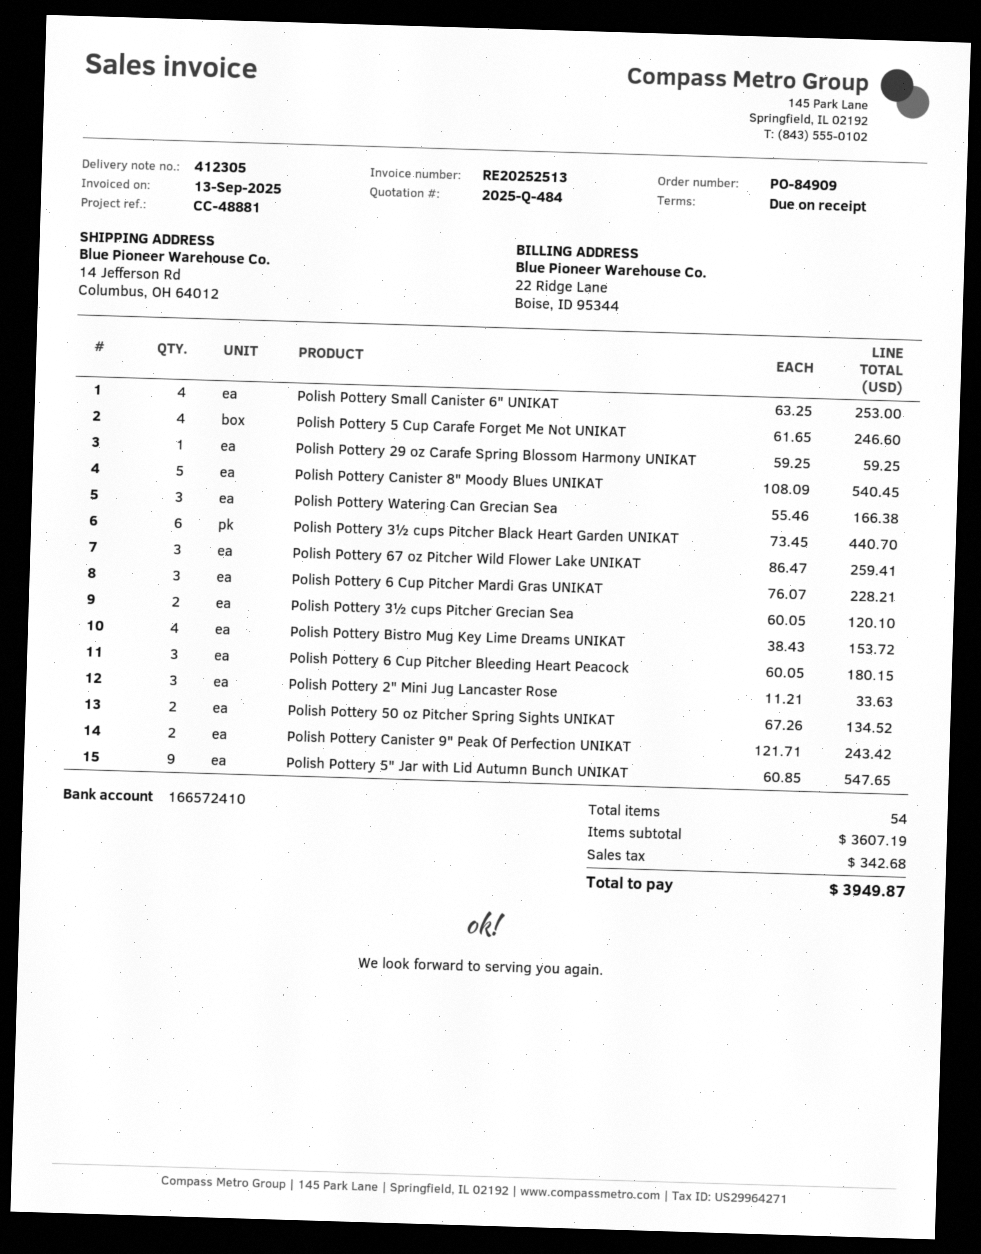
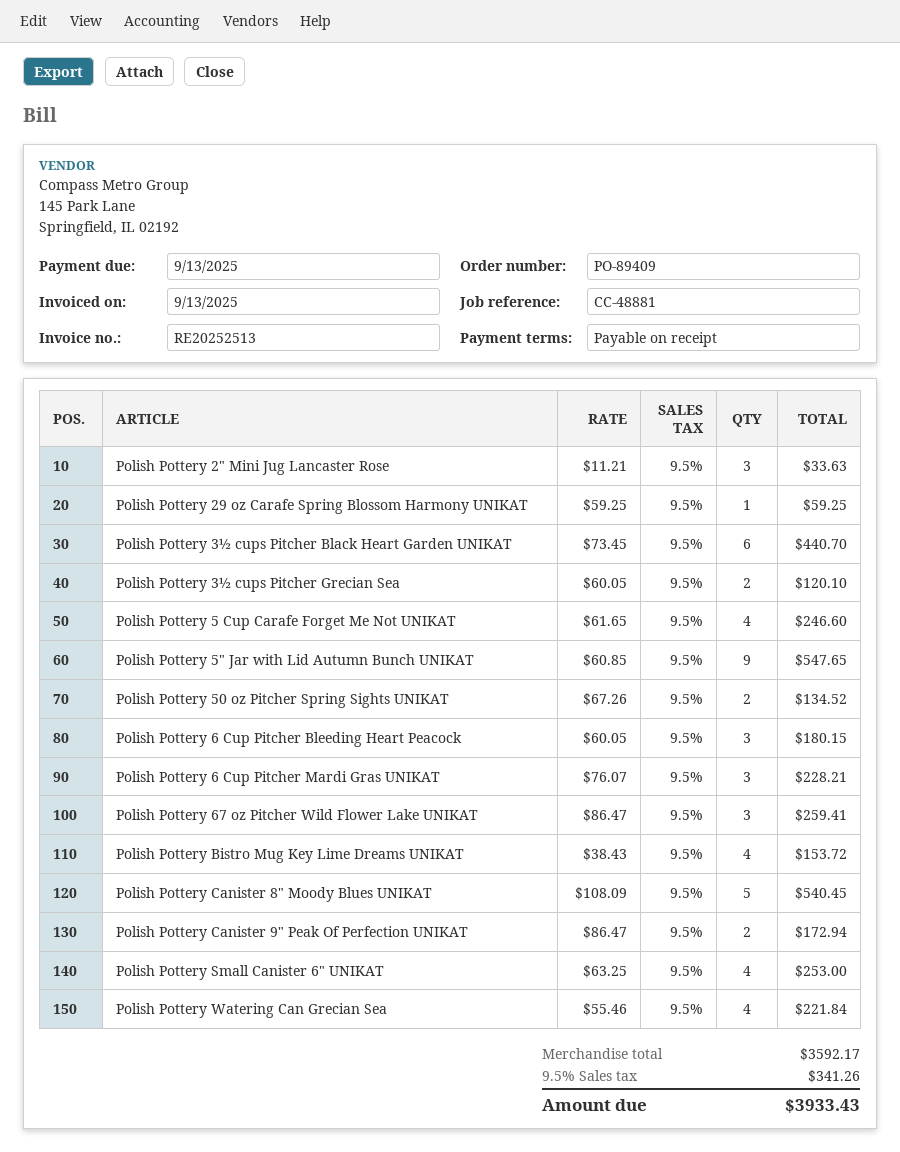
order number: PO-84909 -> PO-89409
Polish Pottery Watering Can Grecian Sea: 3 x 55.46 = 166.38 -> 4 x 55.46 = 221.84
Polish Pottery Canister 9" Peak Of Perfection UNIKAT: 2 x 121.71 = 243.42 -> 2 x 86.47 = 172.94
subtotal: 3607.19 -> 3592.17
tax: 342.68 -> 341.26
total: 3949.87 -> 3933.43

